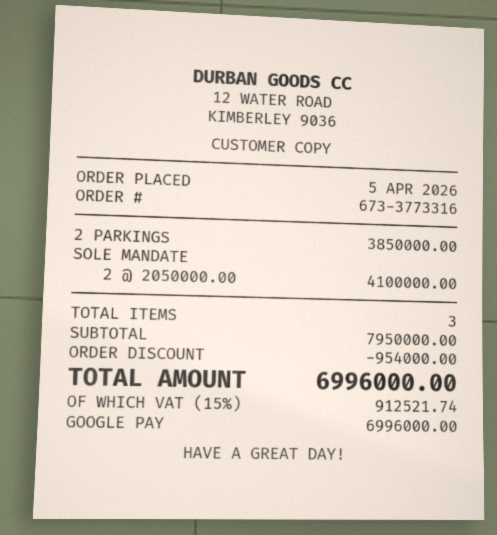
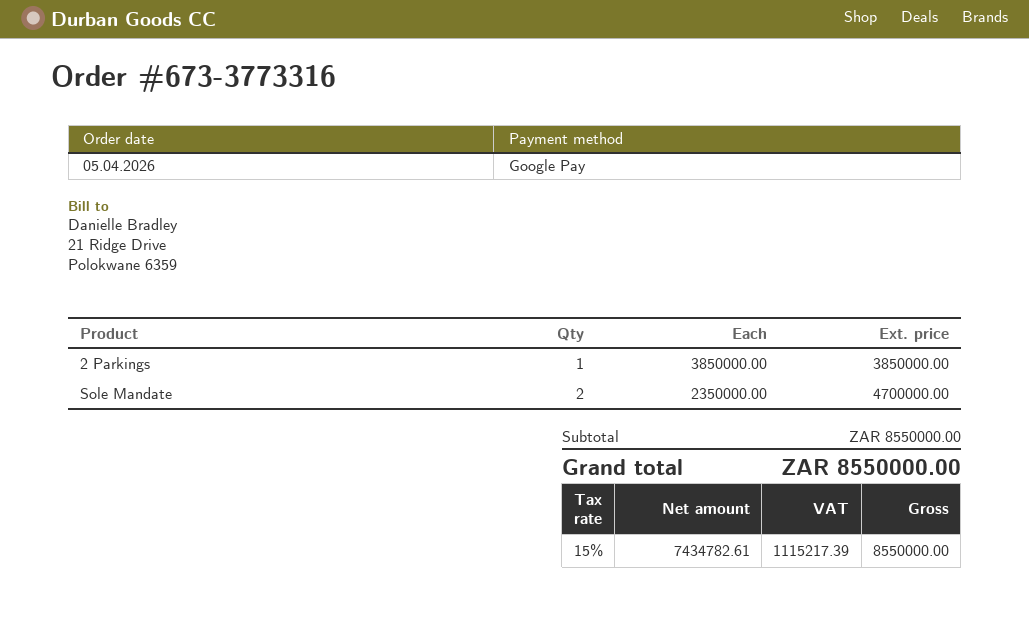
SOLE MANDATE: 2 x 2050000.00 = 4100000.00 -> 2 x 2350000.00 = 4700000.00
subtotal: 7950000.00 -> 8550000.00
discount: 954000.00 -> none
tax: 15% = 912521.74 -> 15% = 1115217.39
total: 6996000.00 -> 8550000.00

